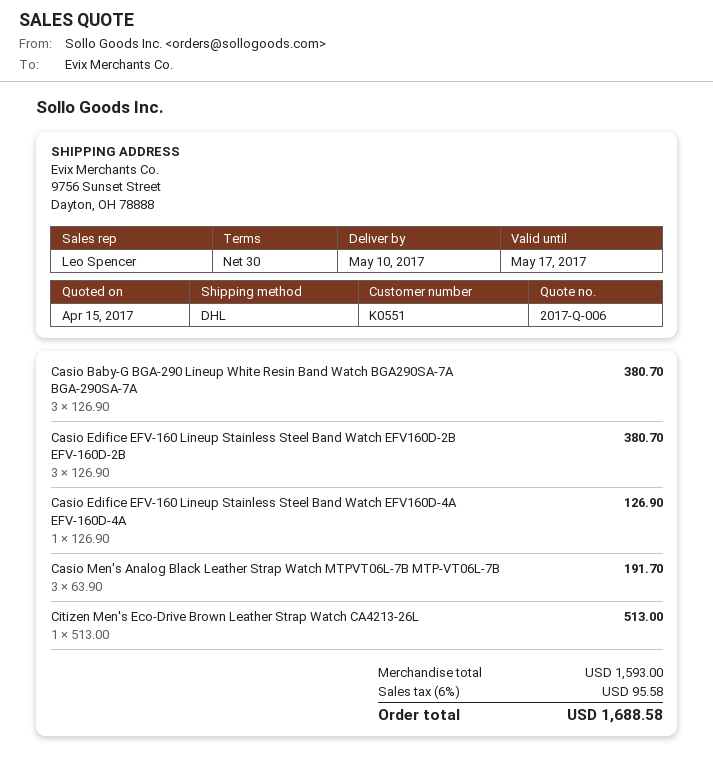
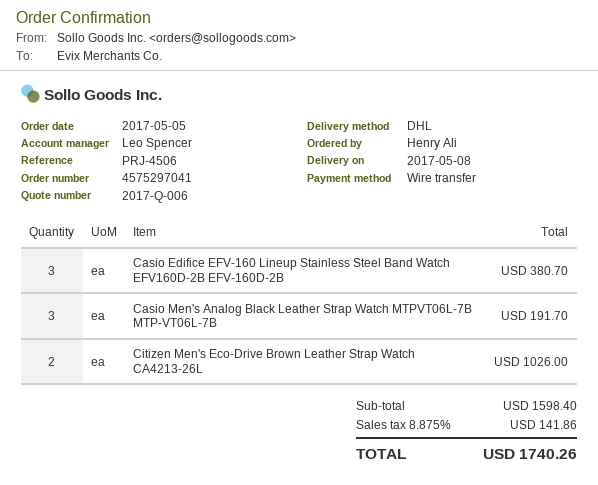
delivery date: 2017-05-10 -> 2017-05-08
Casio Baby-G BGA-290 Lineup White Resin Band Watch BGA290SA-7A BGA-290SA-7A: 3 for 380.70 -> none
Casio Edifice EFV-160 Lineup Stainless Steel Band Watch EFV160D-4A EFV-160D-4A: 1 for 126.90 -> none
Citizen Men's Eco-Drive Brown Leather Strap Watch CA4213-26L: 1 for 513.00 -> 2 for 1026.00
subtotal: 1593.00 -> 1598.40
tax: 6% = 95.58 -> 8.875% = 141.86
total: 1688.58 -> 1740.26

